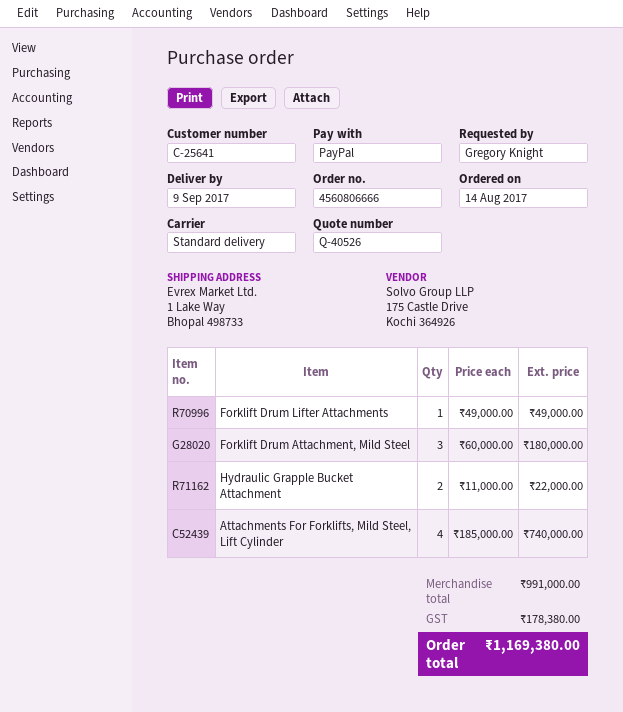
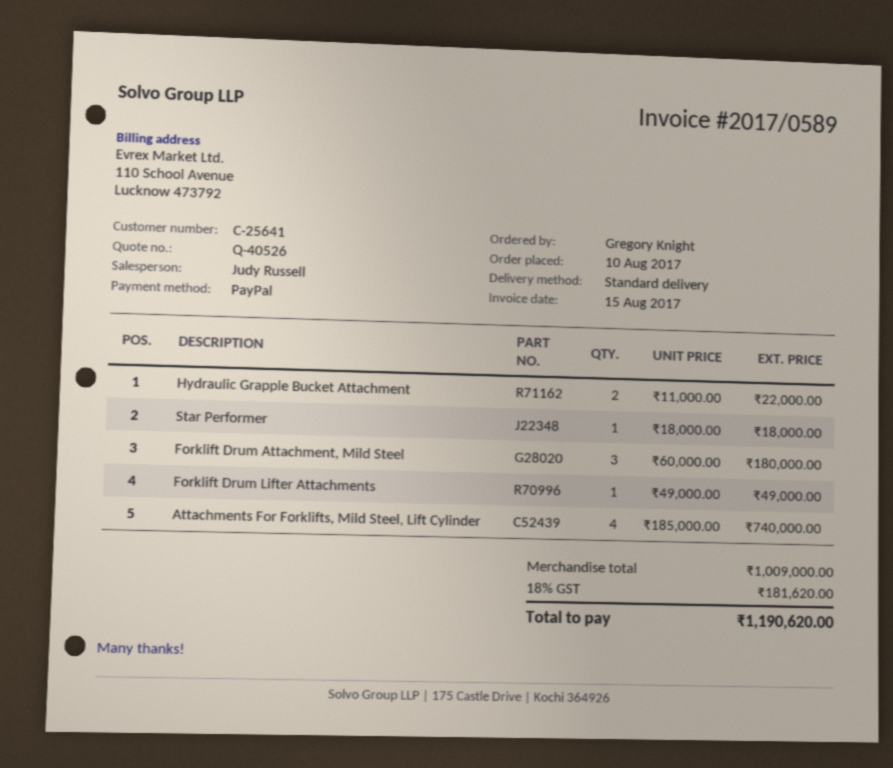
order date: 2017-08-14 -> 2017-08-10
Star Performer: none -> 1 x 18000.00 = 18000.00
subtotal: 991000.00 -> 1009000.00
tax: 178380.00 -> 181620.00
total: 1169380.00 -> 1190620.00

